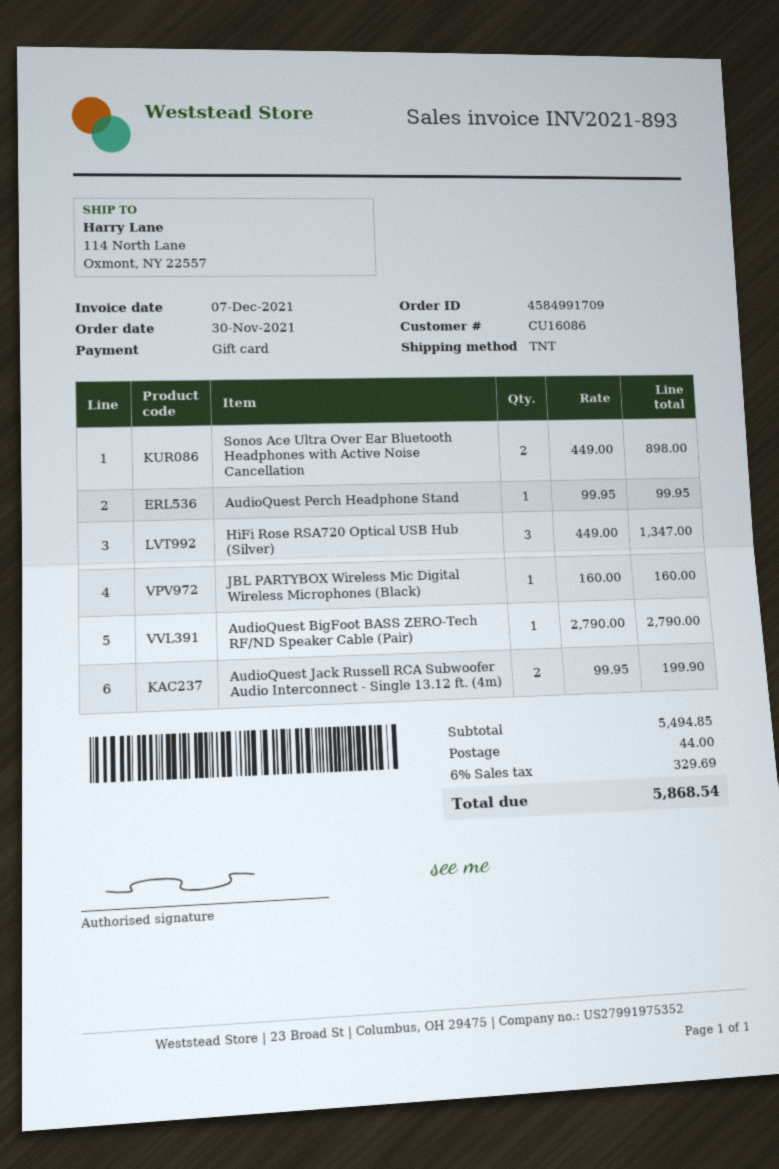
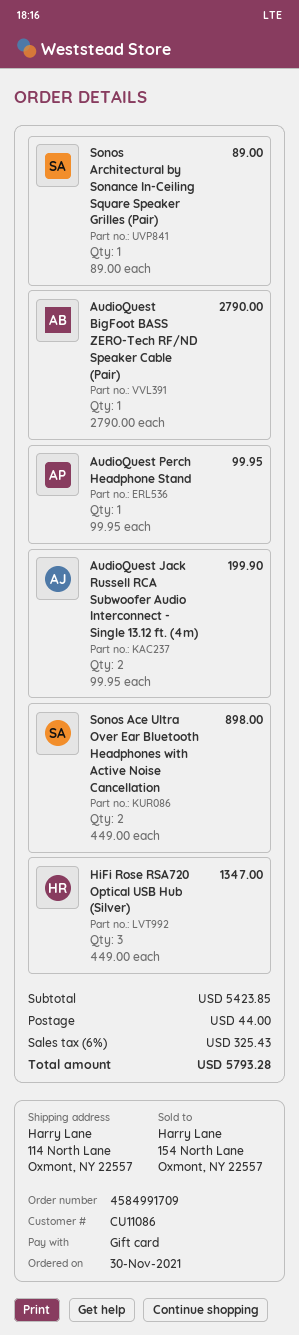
customer number: CU16086 -> CU11086
JBL PARTYBOX Wireless Mic Digital Wireless Microphones (Black): 1 x 160.00 = 160.00 -> none
Sonos Architectural by Sonance In-Ceiling Square Speaker Grilles (Pair): none -> 1 x 89.00 = 89.00
subtotal: 5494.85 -> 5423.85
tax: 6% = 329.69 -> 6% = 325.43
total: 5868.54 -> 5793.28

